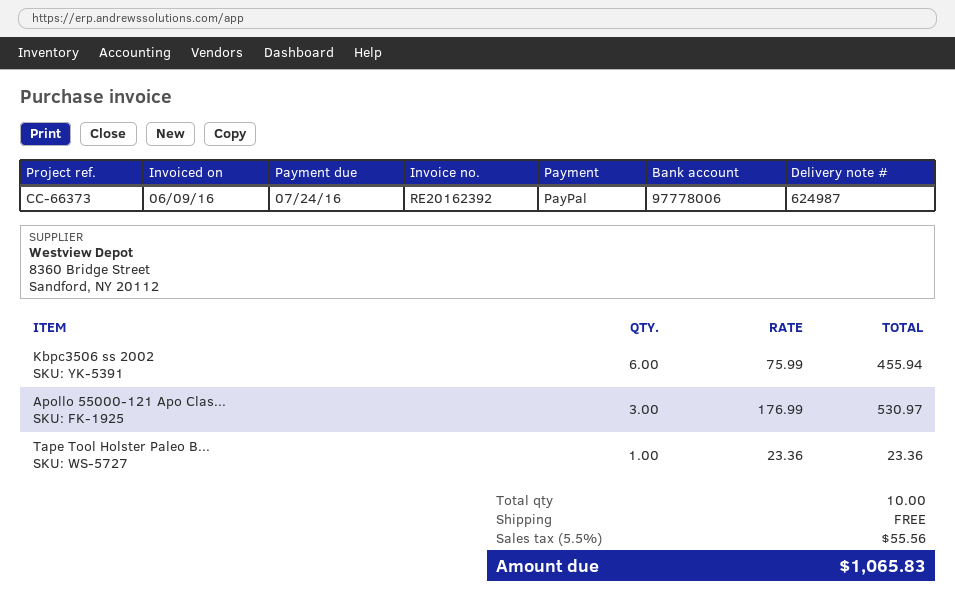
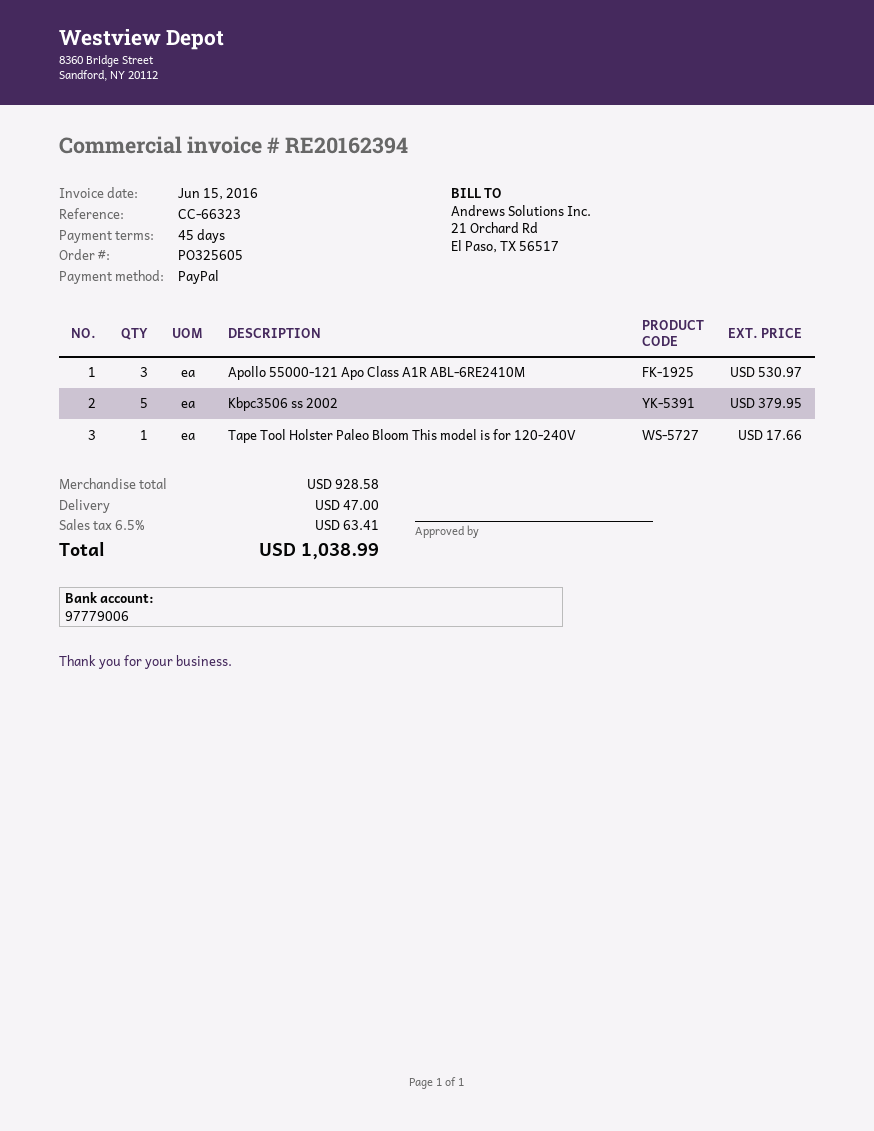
invoice number: RE20162392 -> RE20162394
invoice date: 2016-06-09 -> 2016-06-15
reference: CC-66373 -> CC-66323
bank account: 97778006 -> 97779006
Kbpc3506 ss 2002: 6 for 455.94 -> 5 for 379.95
Tape Tool Holster Paleo B...: 1 for 23.36 -> 1 for 17.66
shipping: 0.00 -> 47.00
tax: 5.5% = 55.56 -> 6.5% = 63.41
total: 1065.83 -> 1038.99

